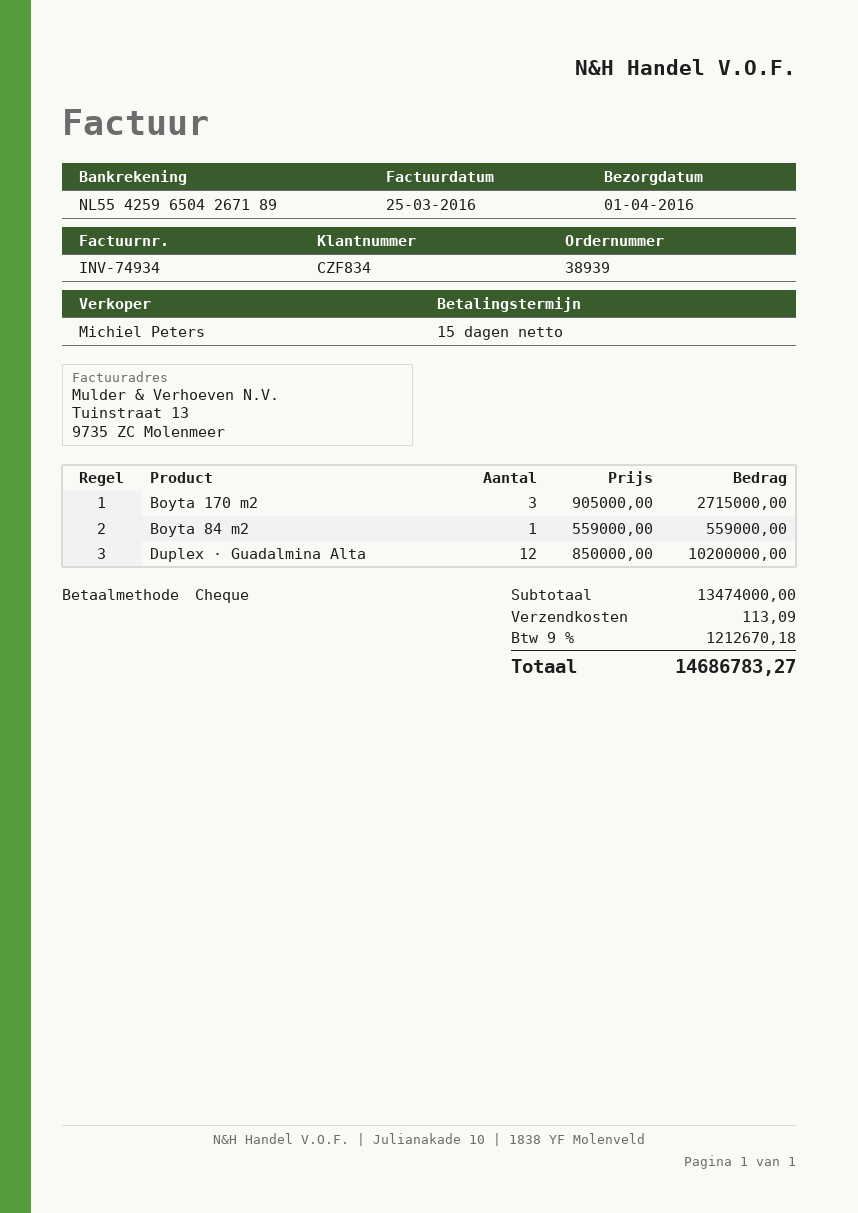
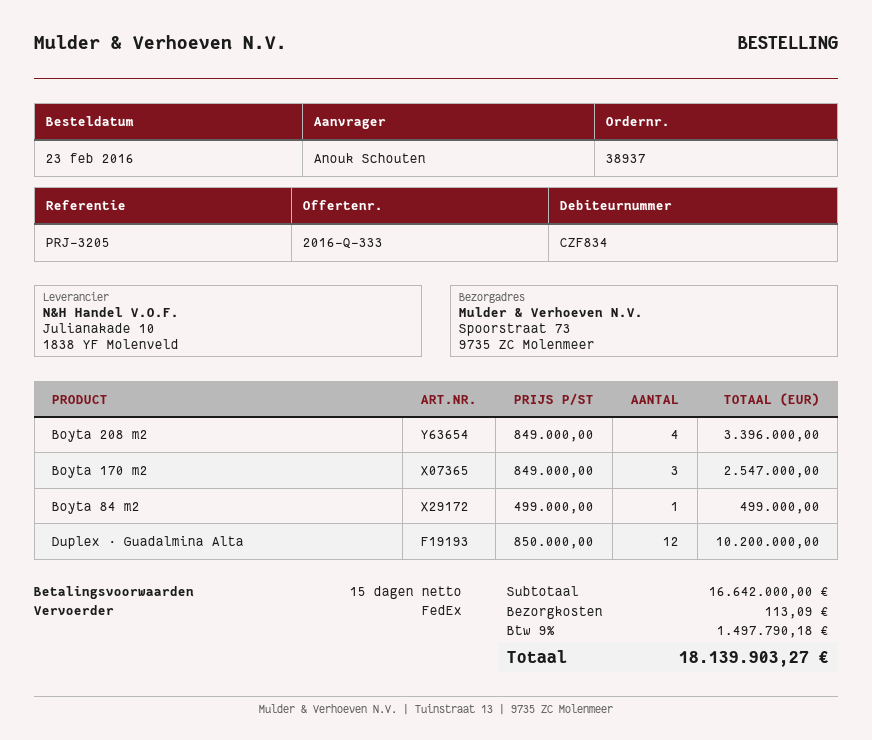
order number: 38939 -> 38937
Boyta 170 m2: 3 x 905000.00 = 2715000.00 -> 3 x 849000.00 = 2547000.00
Boyta 84 m2: 1 x 559000.00 = 559000.00 -> 1 x 499000.00 = 499000.00
Boyta 208 m2: none -> 4 x 849000.00 = 3396000.00
subtotal: 13474000.00 -> 16642000.00
tax: 9% = 1212670.18 -> 9% = 1497790.18
total: 14686783.27 -> 18139903.27

